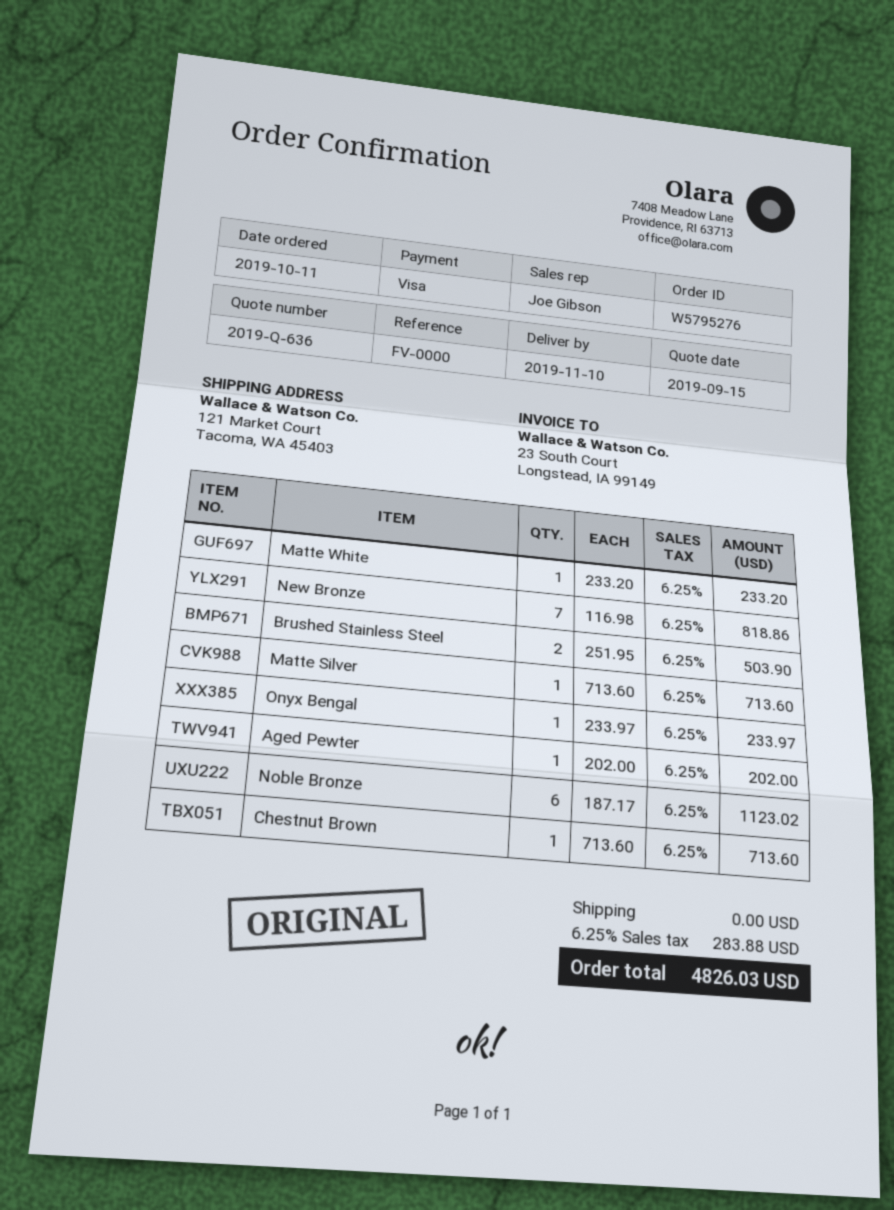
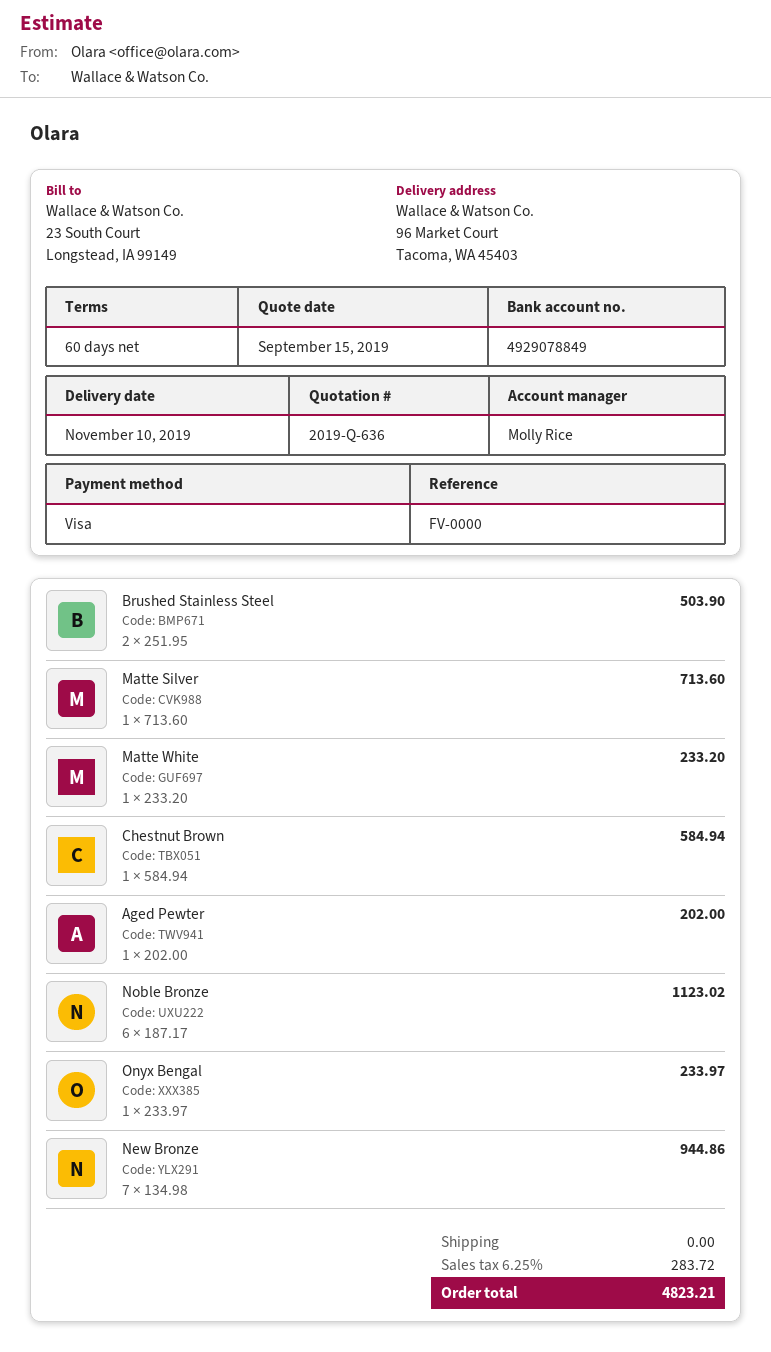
sales rep: Joe Gibson -> Molly Rice
ship to: 121 Market Court, Tacoma, WA 45403 -> 96 Market Court, Tacoma, WA 45403
New Bronze: 7 x 116.98 = 818.86 -> 7 x 134.98 = 944.86
Chestnut Brown: 1 x 713.60 = 713.60 -> 1 x 584.94 = 584.94
tax: 6.25% = 283.88 -> 6.25% = 283.72
total: 4826.03 -> 4823.21

